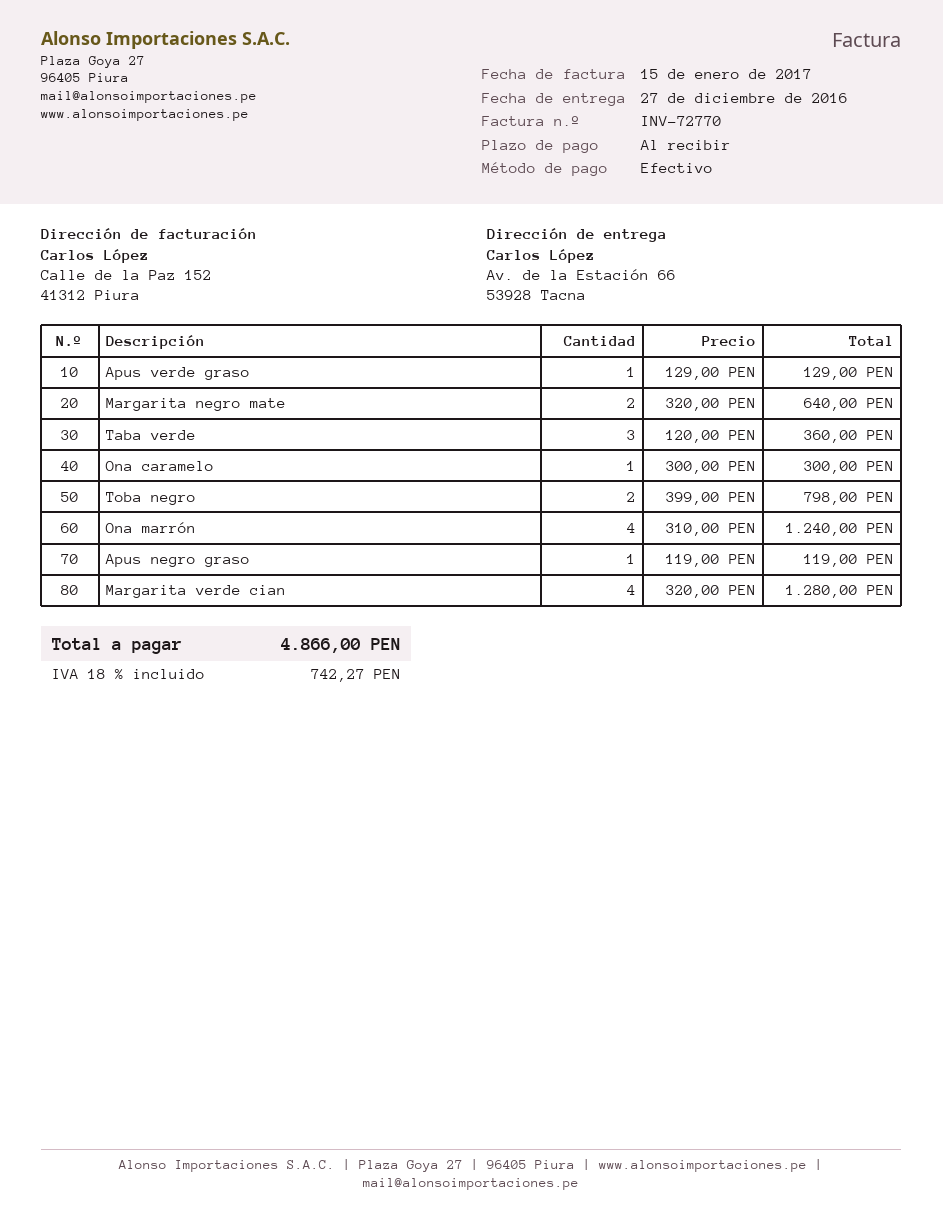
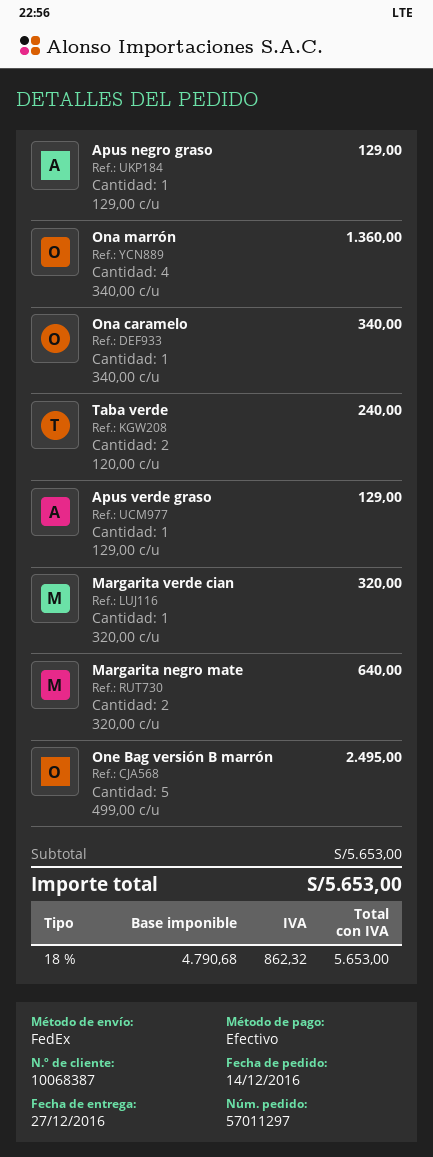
Taba verde: 3 x 120.00 = 360.00 -> 2 x 120.00 = 240.00
Ona caramelo: 1 x 300.00 = 300.00 -> 1 x 340.00 = 340.00
Toba negro: 2 x 399.00 = 798.00 -> none
Ona marrón: 4 x 310.00 = 1240.00 -> 4 x 340.00 = 1360.00
Apus negro graso: 1 x 119.00 = 119.00 -> 1 x 129.00 = 129.00
Margarita verde cian: 4 x 320.00 = 1280.00 -> 1 x 320.00 = 320.00
One Bag versión B marrón: none -> 5 x 499.00 = 2495.00
tax: 18% = 742.27 -> 18% = 862.32
total: 4866.00 -> 5653.00

